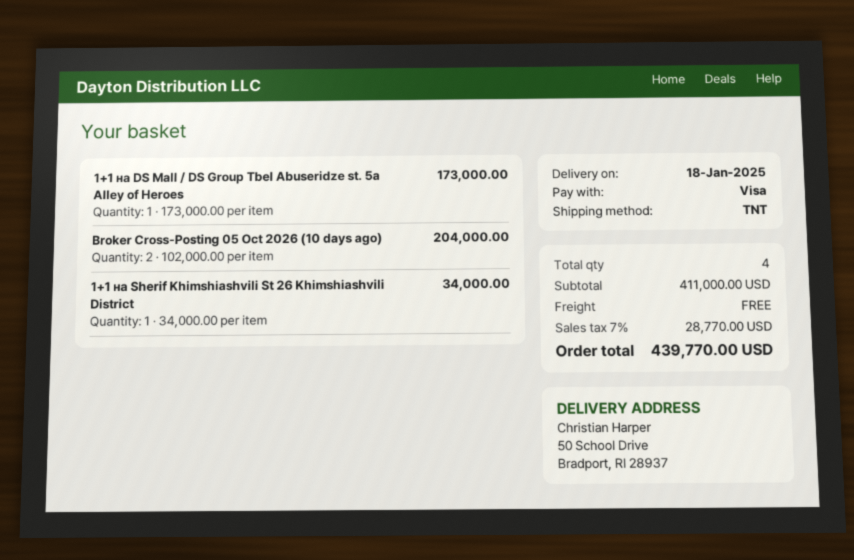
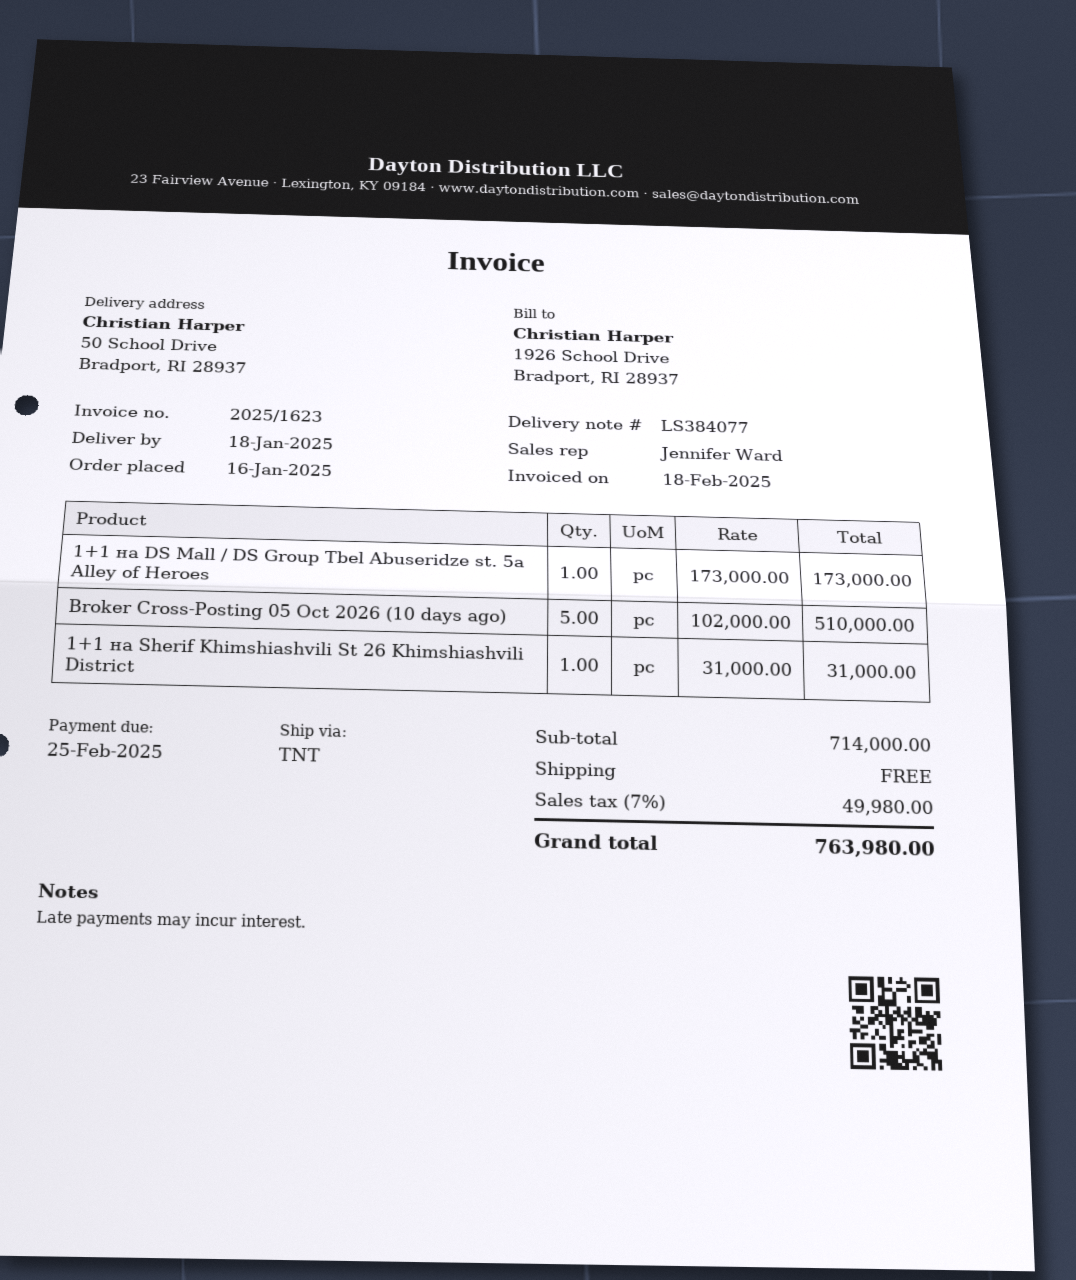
Broker Cross-Posting 05 Oct 2026 (10 days ago): 2 x 102000.00 = 204000.00 -> 5 x 102000.00 = 510000.00
1+1 на Sherif Khimshiashvili St 26 Khimshiashvili District: 1 x 34000.00 = 34000.00 -> 1 x 31000.00 = 31000.00
subtotal: 411000.00 -> 714000.00
tax: 7% = 28770.00 -> 7% = 49980.00
total: 439770.00 -> 763980.00

